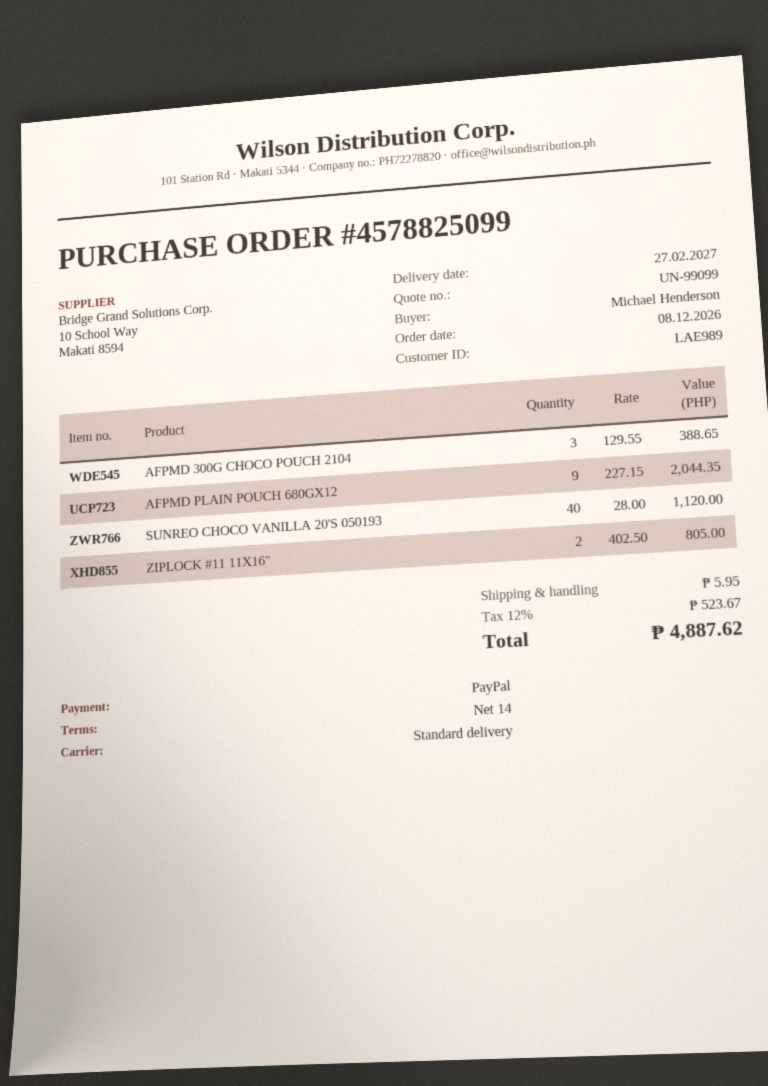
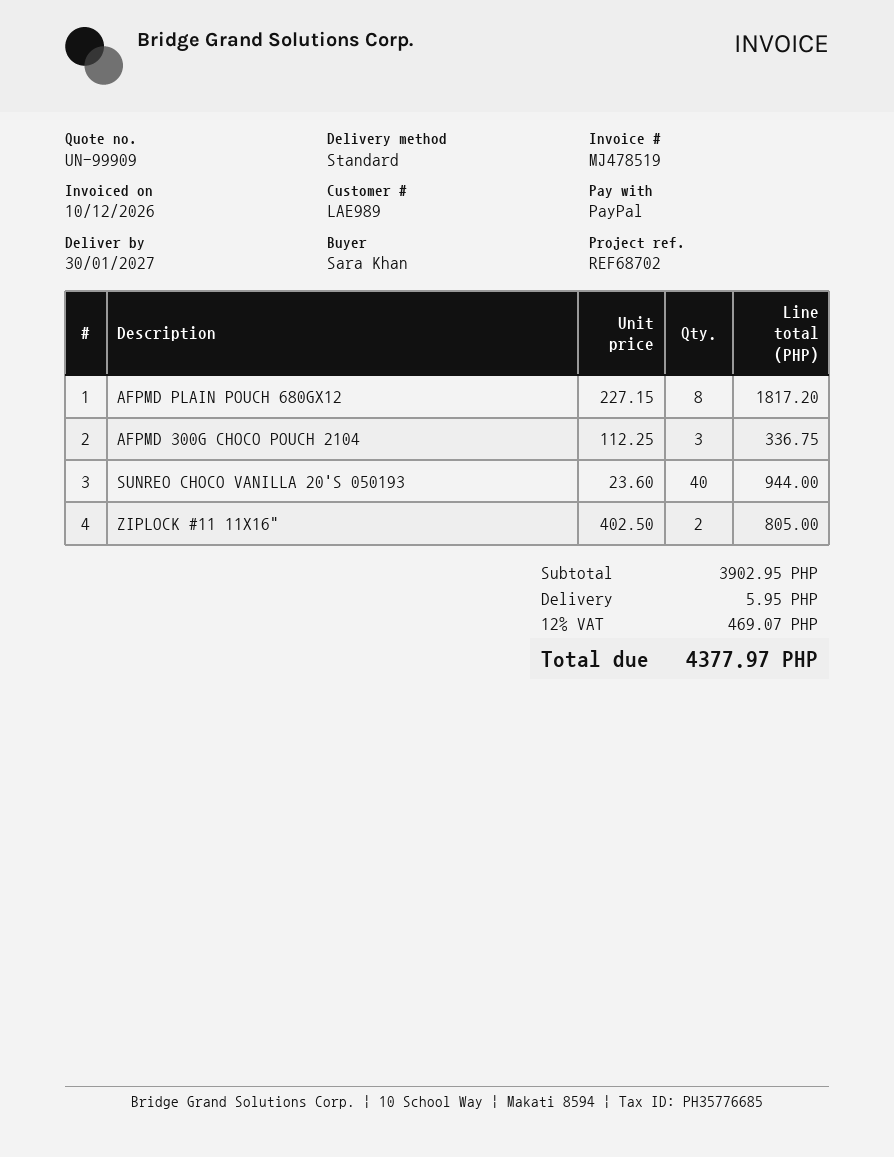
quote number: UN-99099 -> UN-99909
delivery date: 2027-02-27 -> 2027-01-30
ordered by: Michael Henderson -> Sara Khan
AFPMD 300G CHOCO POUCH 2104: 3 x 129.55 = 388.65 -> 3 x 112.25 = 336.75
AFPMD PLAIN POUCH 680GX12: 9 x 227.15 = 2044.35 -> 8 x 227.15 = 1817.20
SUNREO CHOCO VANILLA 20'S 050193: 40 x 28.00 = 1120.00 -> 40 x 23.60 = 944.00
tax: 12% = 523.67 -> 12% = 469.07
total: 4887.62 -> 4377.97

